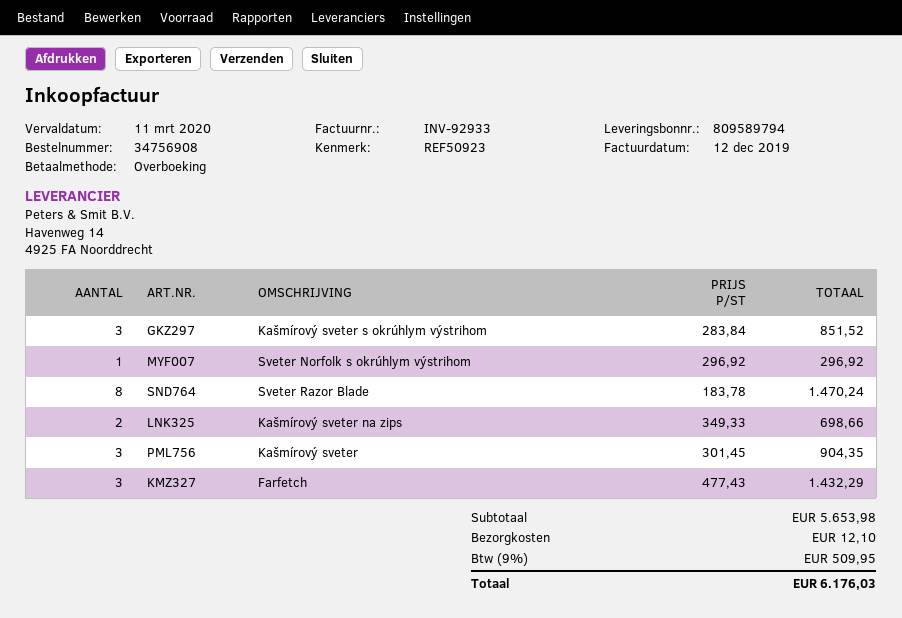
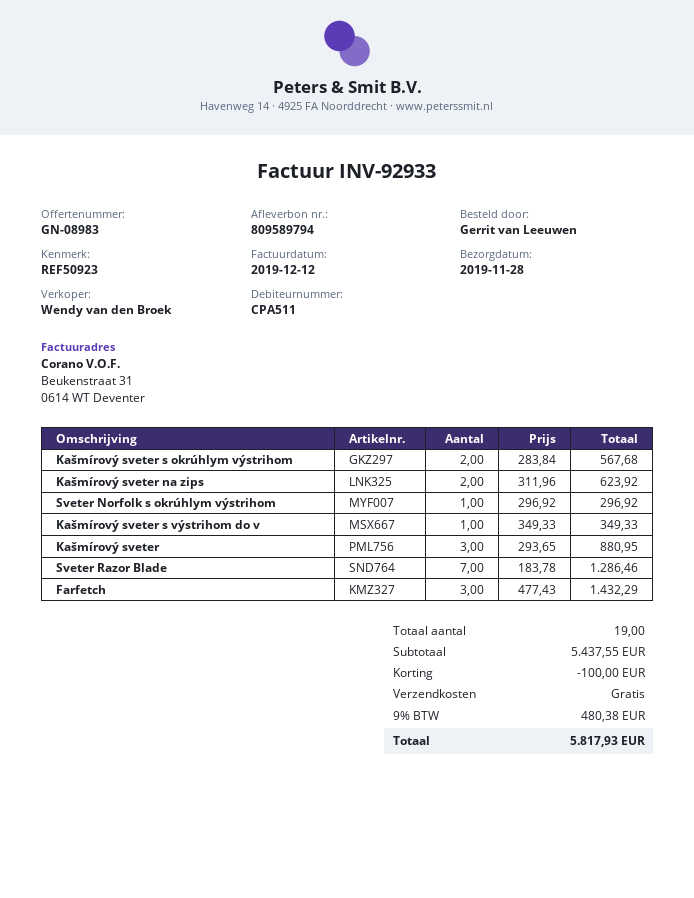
Kašmírový sveter s okrúhlym výstrihom: 3 x 283.84 = 851.52 -> 2 x 283.84 = 567.68
Sveter Razor Blade: 8 x 183.78 = 1470.24 -> 7 x 183.78 = 1286.46
Kašmírový sveter na zips: 2 x 349.33 = 698.66 -> 2 x 311.96 = 623.92
Kašmírový sveter: 3 x 301.45 = 904.35 -> 3 x 293.65 = 880.95
Kašmírový sveter s výstrihom do v: none -> 1 x 349.33 = 349.33
subtotal: 5653.98 -> 5437.55
discount: none -> 100.00
shipping: 12.10 -> 0.00
tax: 9% = 509.95 -> 9% = 480.38
total: 6176.03 -> 5817.93

